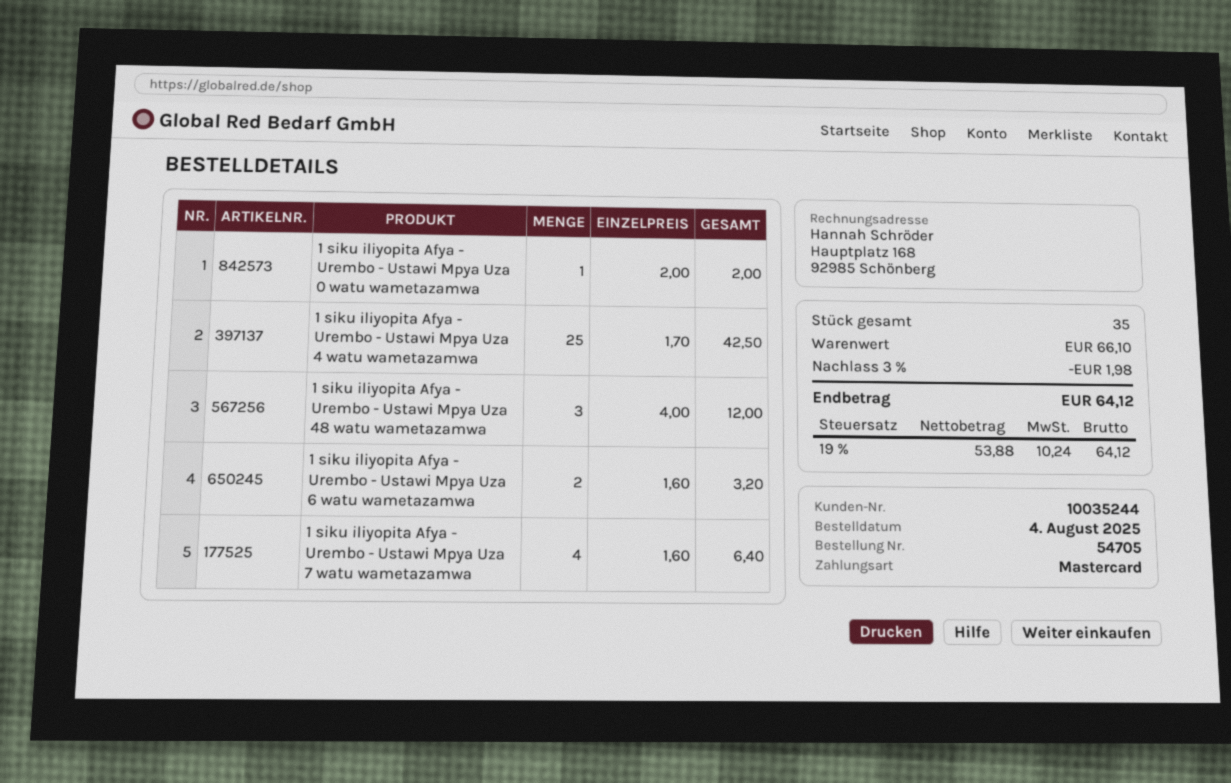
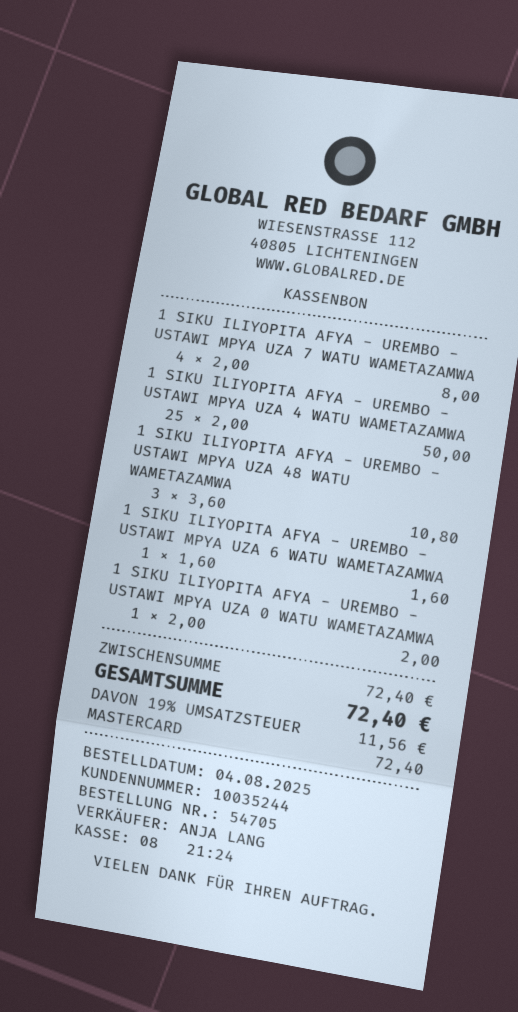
1 siku iliyopita Afya - Urembo - Ustawi Mpya Uza 4 watu wametazamwa: 25 x 1.70 = 42.50 -> 25 x 2.00 = 50.00
1 siku iliyopita Afya - Urembo - Ustawi Mpya Uza 48 watu wametazamwa: 3 x 4.00 = 12.00 -> 3 x 3.60 = 10.80
1 siku iliyopita Afya - Urembo - Ustawi Mpya Uza 6 watu wametazamwa: 2 x 1.60 = 3.20 -> 1 x 1.60 = 1.60
1 siku iliyopita Afya - Urembo - Ustawi Mpya Uza 7 watu wametazamwa: 4 x 1.60 = 6.40 -> 4 x 2.00 = 8.00
subtotal: 66.10 -> 72.40
discount: 3% = 1.98 -> none
tax: 19% = 10.24 -> 19% = 11.56
total: 64.12 -> 72.40

